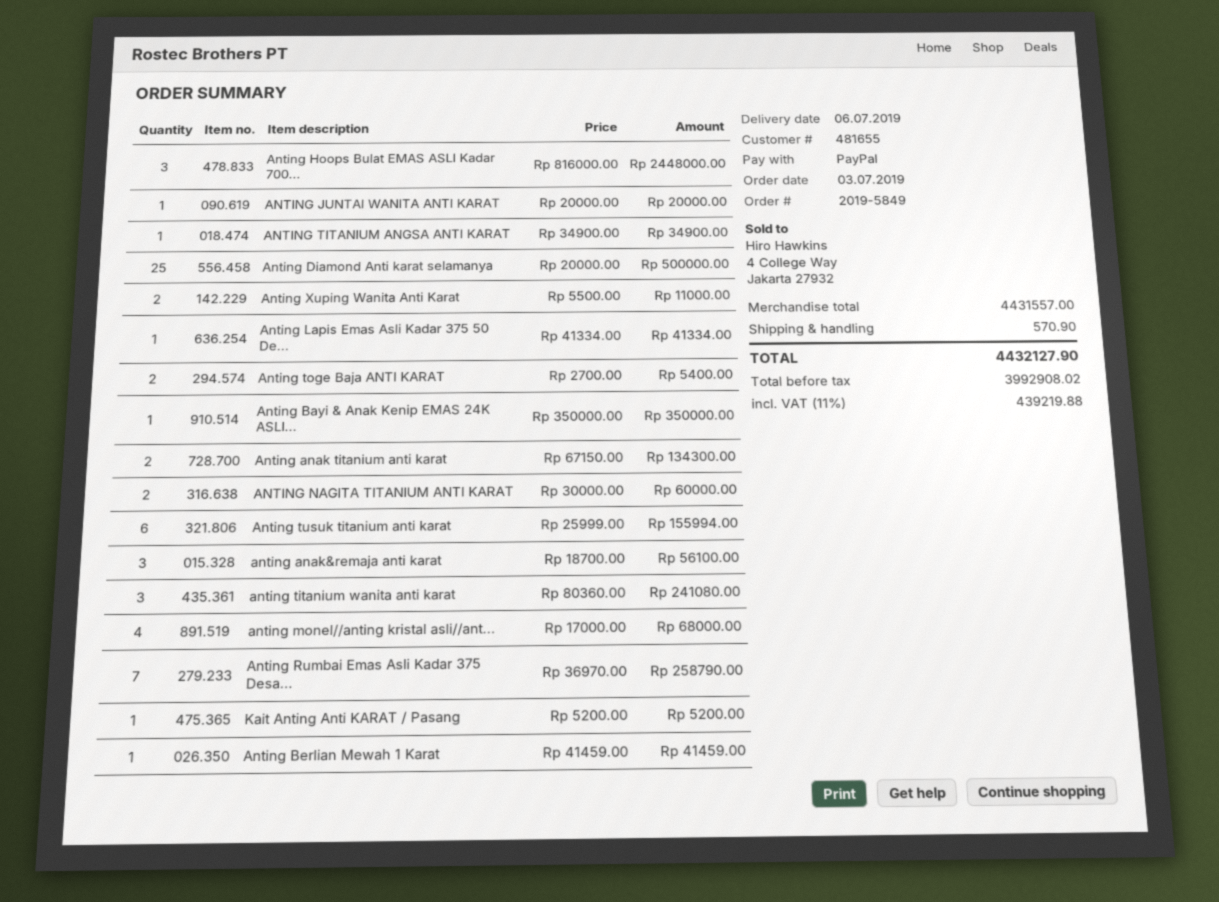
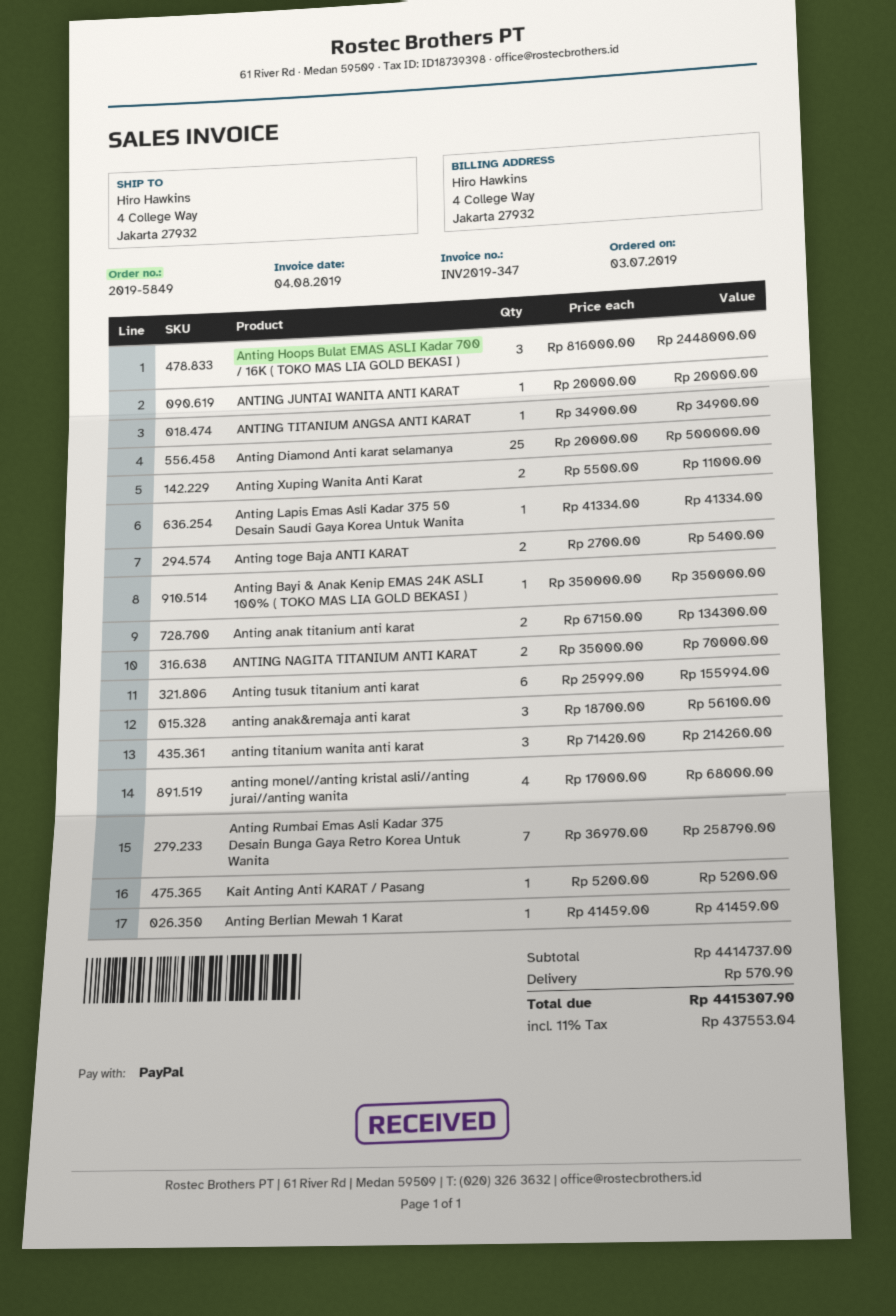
ANTING NAGITA TITANIUM ANTI KARAT: 2 x 30000.00 = 60000.00 -> 2 x 35000.00 = 70000.00
anting titanium wanita anti karat: 3 x 80360.00 = 241080.00 -> 3 x 71420.00 = 214260.00
subtotal: 4431557.00 -> 4414737.00
tax: 11% = 439219.88 -> 11% = 437553.04
total: 4432127.90 -> 4415307.90

